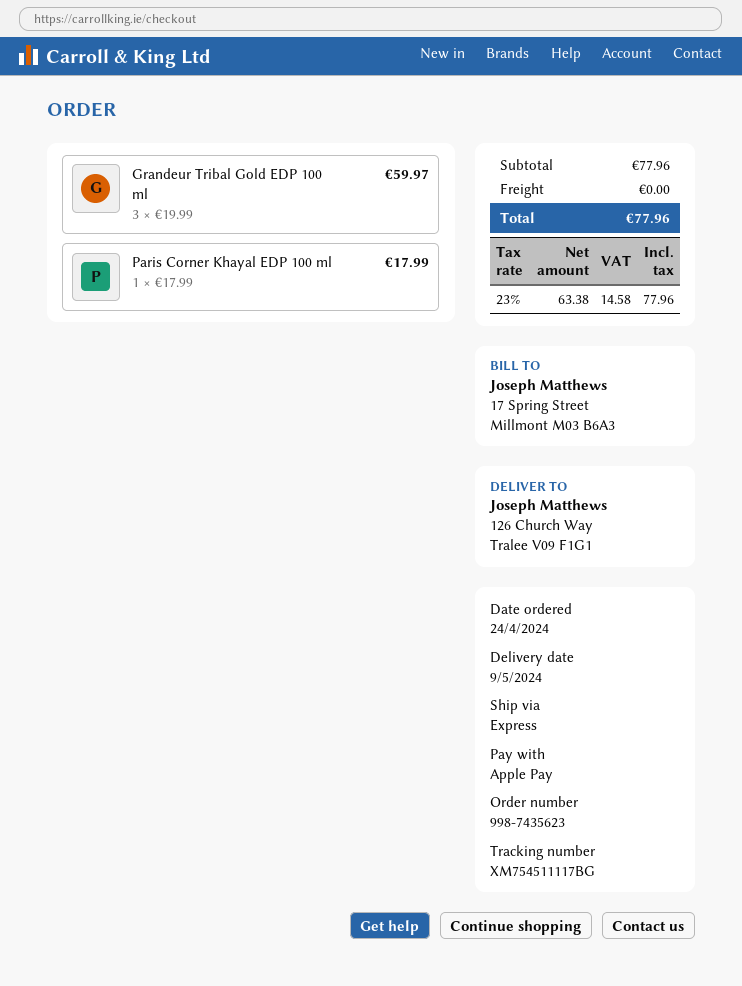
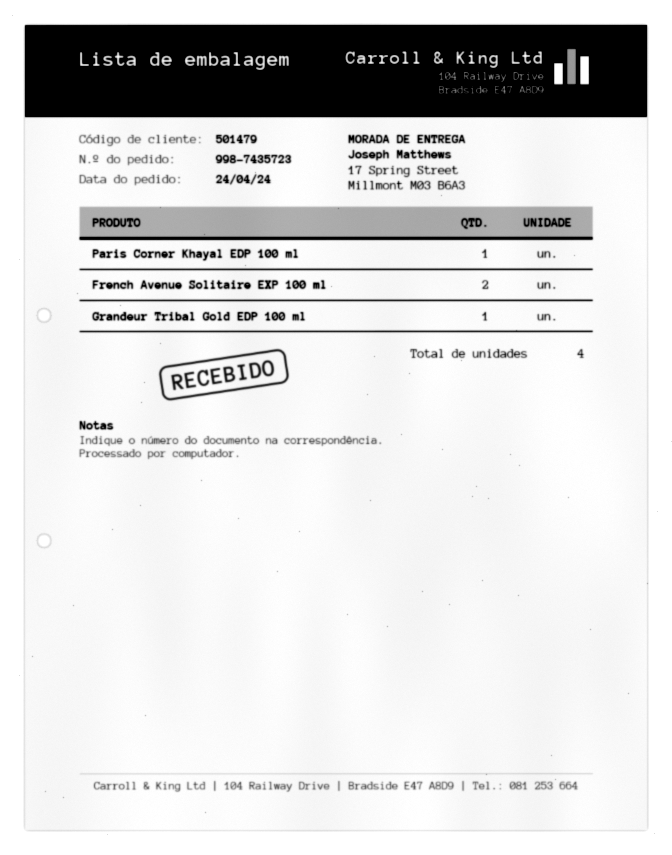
order number: 998-7435623 -> 998-7435723
ship to: 126 Church Way, Tralee V09 F1G1 -> 17 Spring Street, Millmont M03 B6A3
Grandeur Tribal Gold EDP 100 ml: 3 -> 1
French Avenue Solitaire EXP 100 ml: none -> 2

